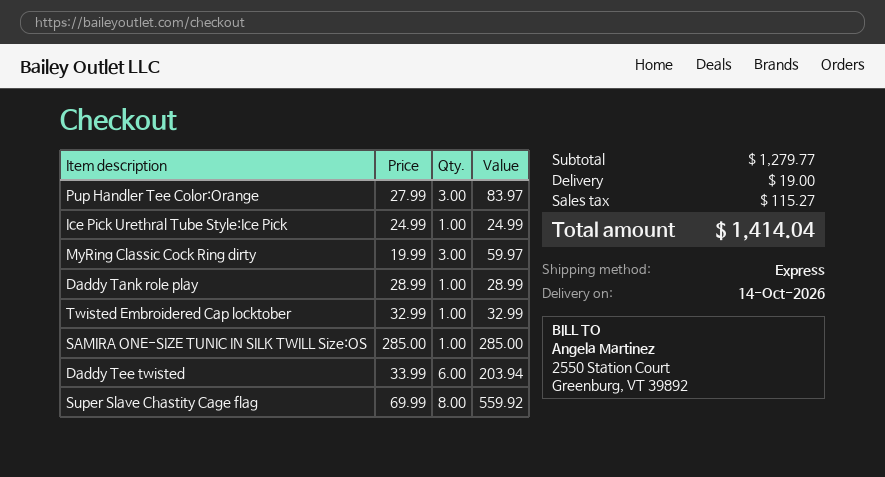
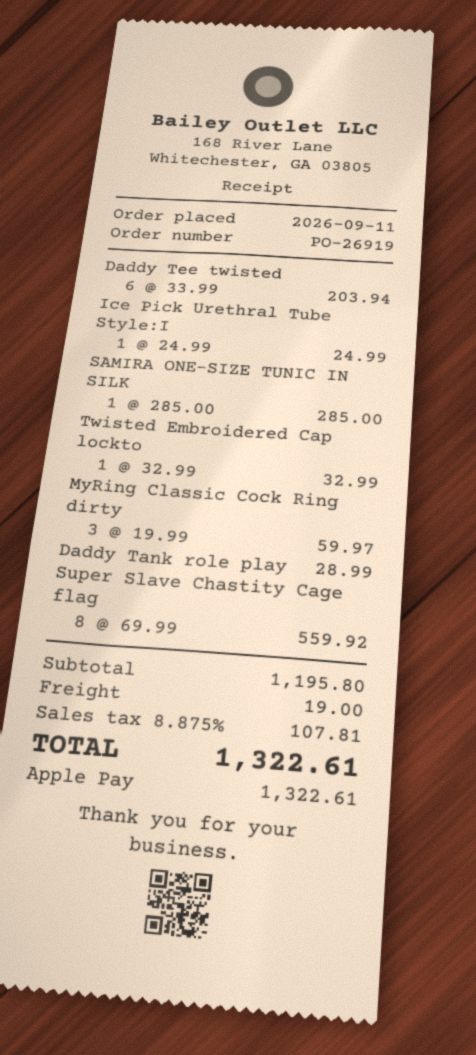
Pup Handler Tee Color:Orange: 3 x 27.99 = 83.97 -> none
subtotal: 1279.77 -> 1195.80
tax: 115.27 -> 107.81
total: 1414.04 -> 1322.61

